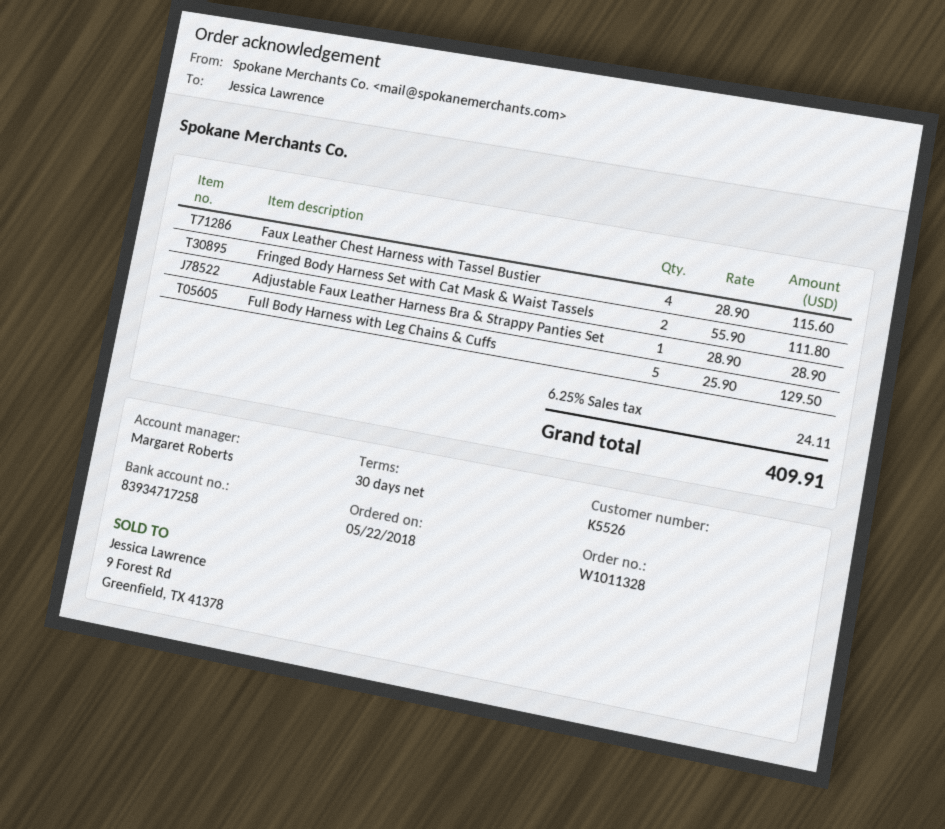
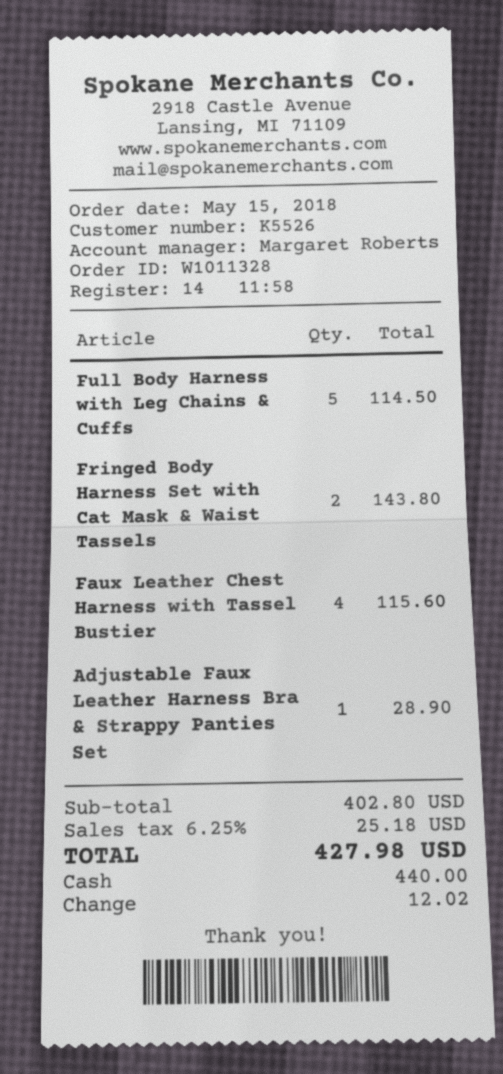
order date: 2018-05-22 -> 2018-05-15
Fringed Body Harness Set with Cat Mask & Waist Tassels: 2 for 111.80 -> 2 for 143.80
Full Body Harness with Leg Chains & Cuffs: 5 for 129.50 -> 5 for 114.50
tax: 6.25% = 24.11 -> 6.25% = 25.18
total: 409.91 -> 427.98

